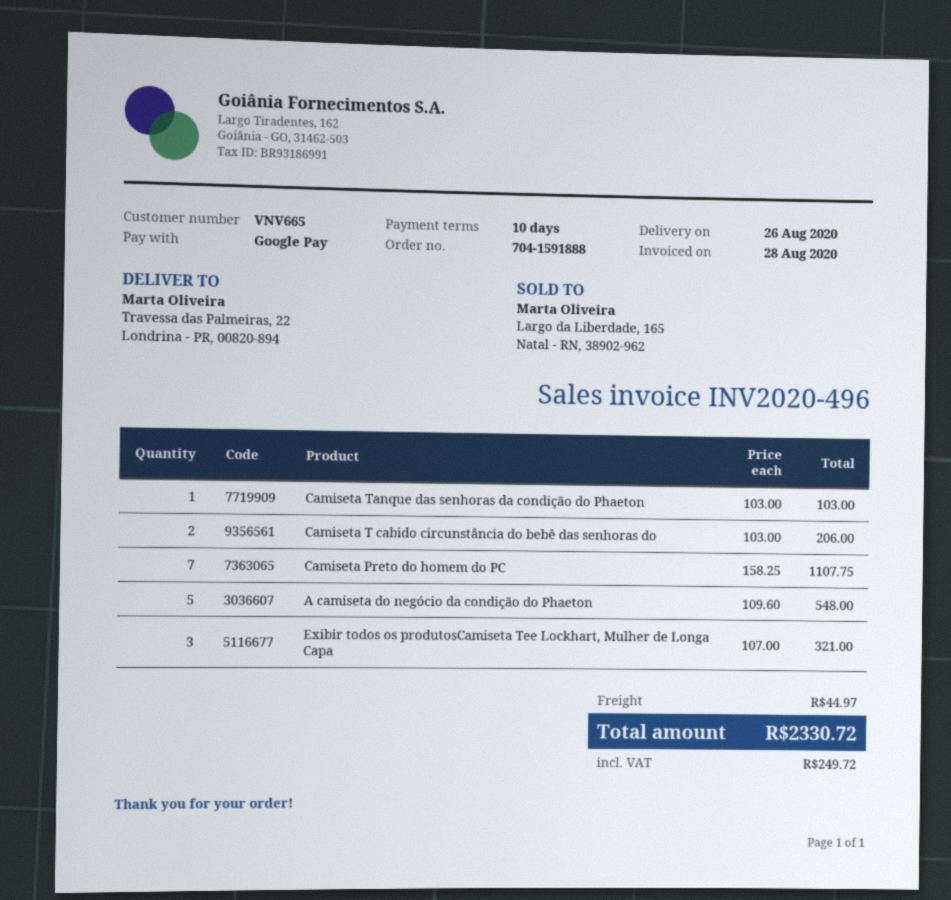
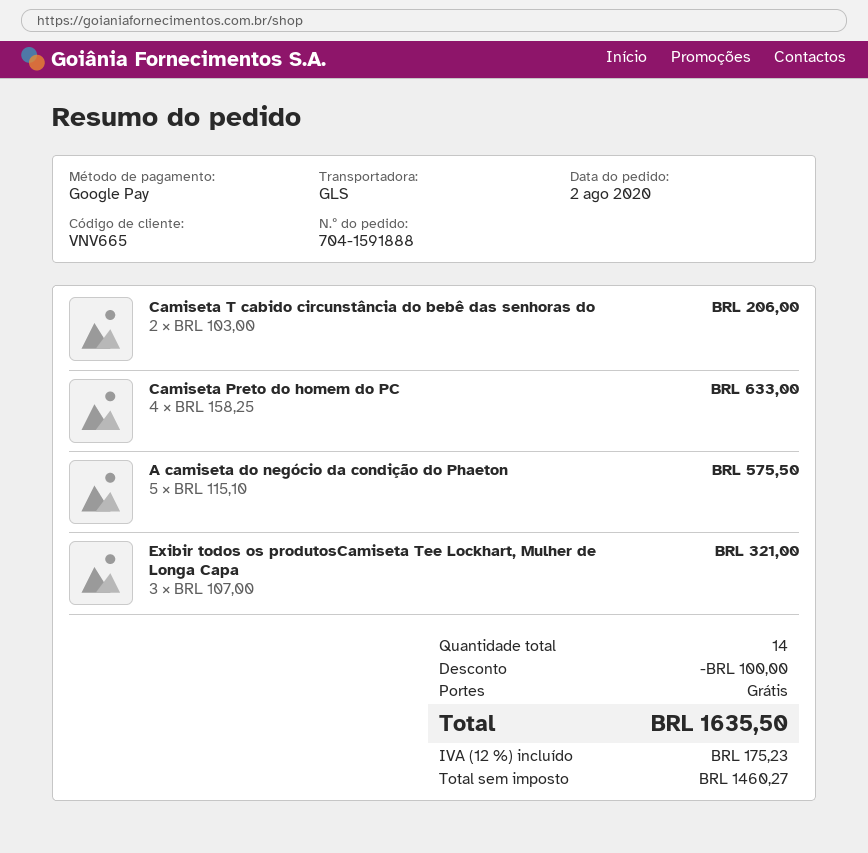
Camiseta Tanque das senhoras da condição do Phaeton: 1 x 103.00 = 103.00 -> none
Camiseta Preto do homem do PC: 7 x 158.25 = 1107.75 -> 4 x 158.25 = 633.00
A camiseta do negócio da condição do Phaeton: 5 x 109.60 = 548.00 -> 5 x 115.10 = 575.50
discount: none -> 100.00
shipping: 44.97 -> 0.00
tax: 249.72 -> 175.23
total: 2330.72 -> 1635.50

